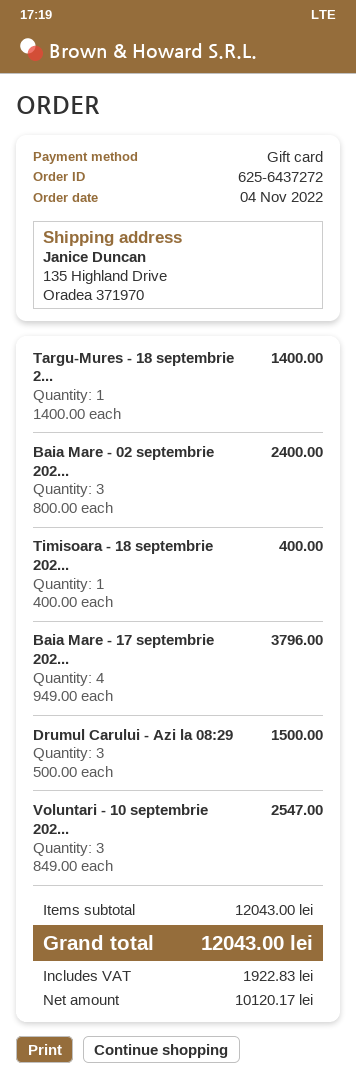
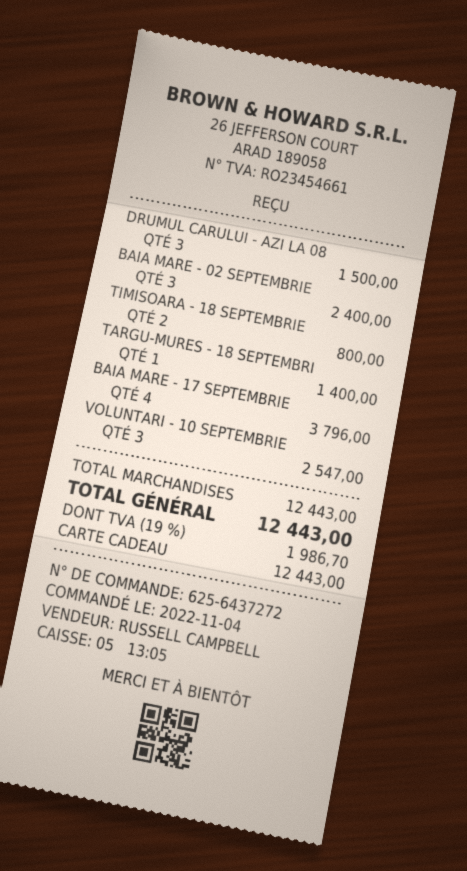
Timisoara - 18 septembrie 202...: 1 for 400.00 -> 2 for 800.00
subtotal: 12043.00 -> 12443.00
tax: 1922.83 -> 1986.70
total: 12043.00 -> 12443.00

